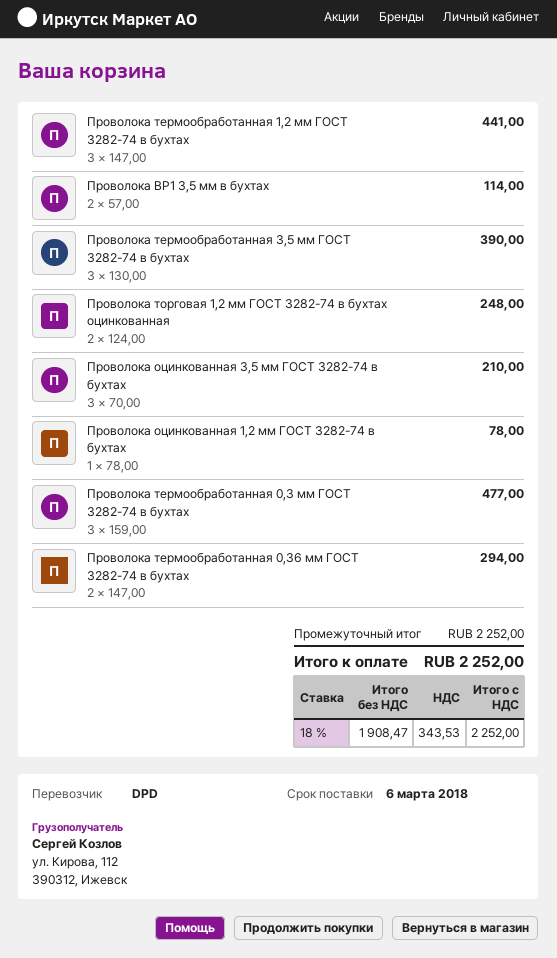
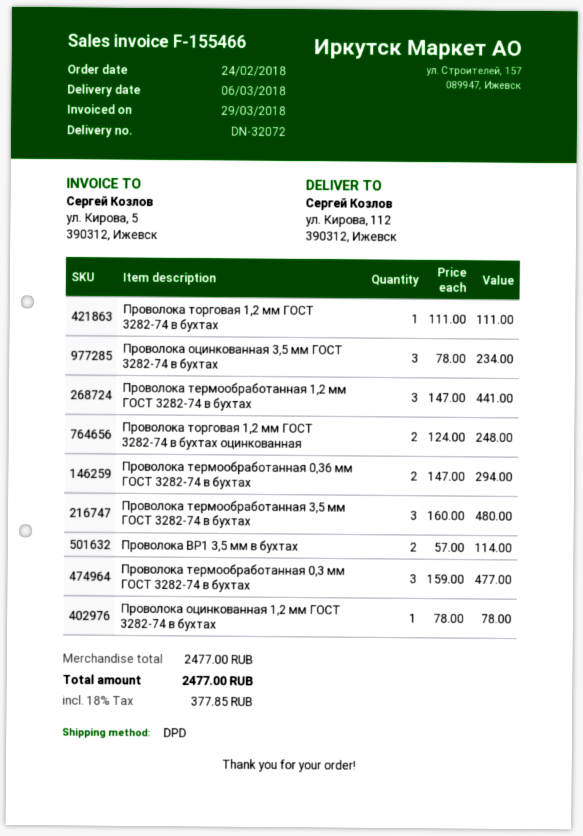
Проволока термообработанная 3,5 мм ГОСТ 3282-74 в бухтах: 3 x 130.00 = 390.00 -> 3 x 160.00 = 480.00
Проволока оцинкованная 3,5 мм ГОСТ 3282-74 в бухтах: 3 x 70.00 = 210.00 -> 3 x 78.00 = 234.00
Проволока торговая 1,2 мм ГОСТ 3282-74 в бухтах: none -> 1 x 111.00 = 111.00
subtotal: 2252.00 -> 2477.00
tax: 18% = 343.53 -> 18% = 377.85
total: 2252.00 -> 2477.00

